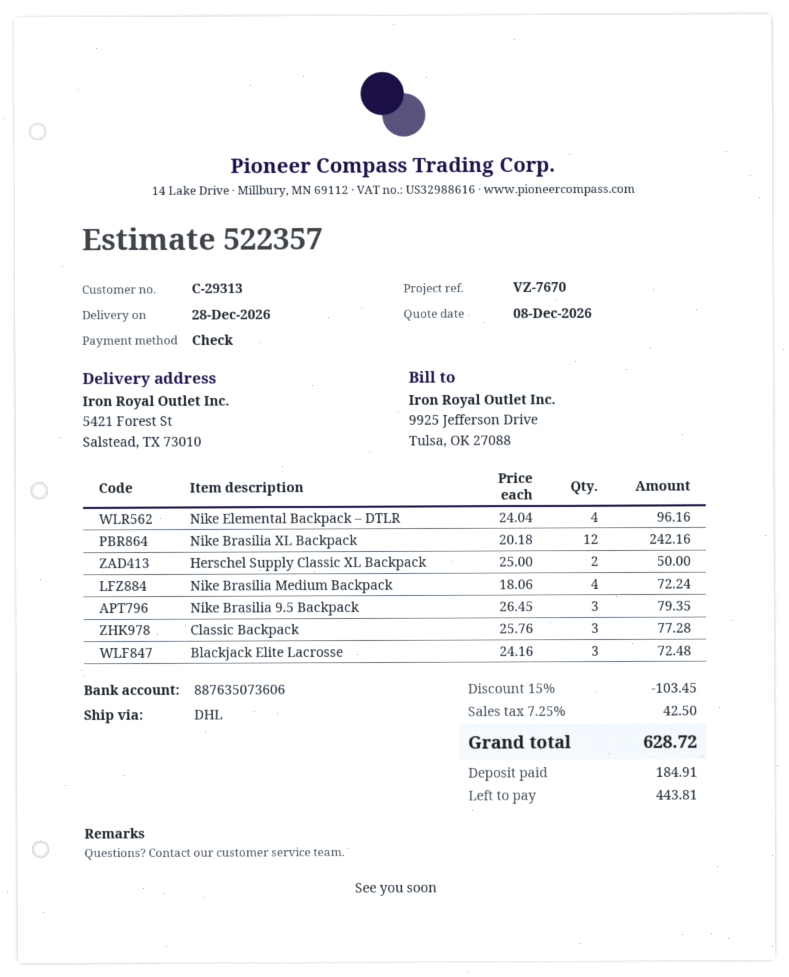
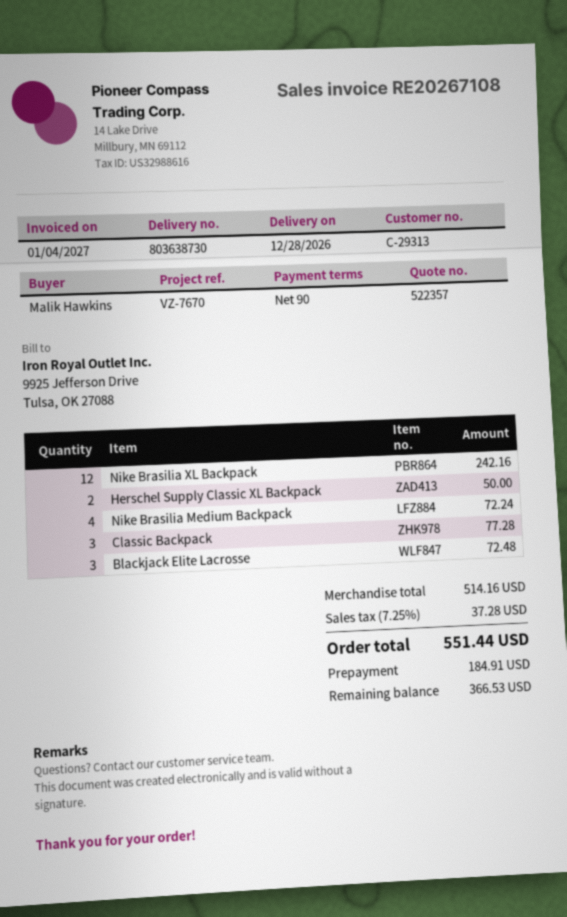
Nike Elemental Backpack – DTLR: 4 for 96.16 -> none
Nike Brasilia 9.5 Backpack: 3 for 79.35 -> none
discount: 15% = 103.45 -> none
tax: 7.25% = 42.50 -> 7.25% = 37.28
total: 628.72 -> 551.44
balance: 443.81 -> 366.53

